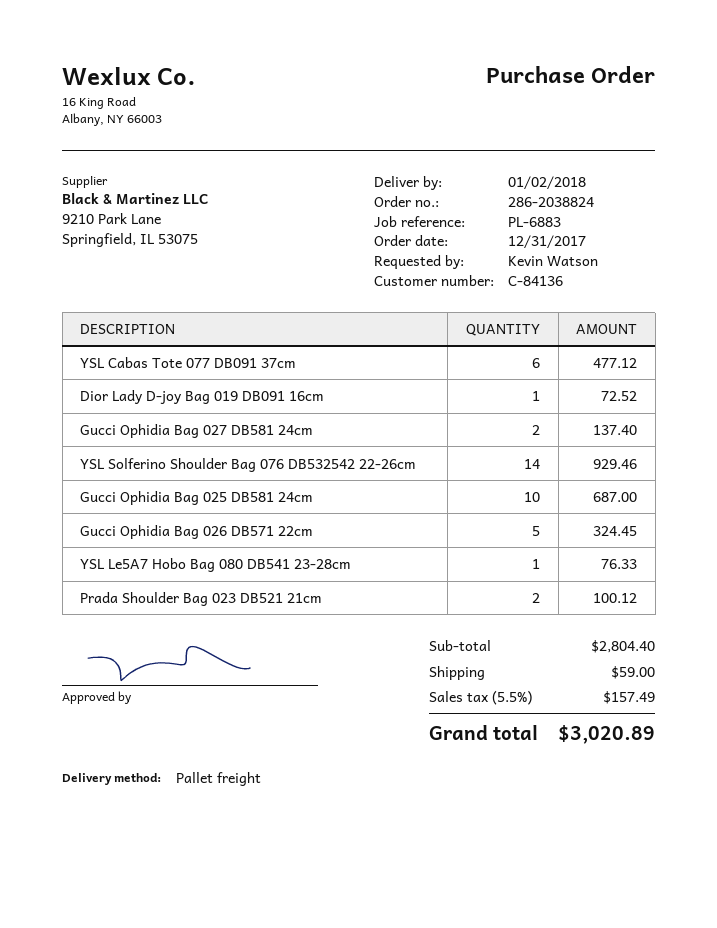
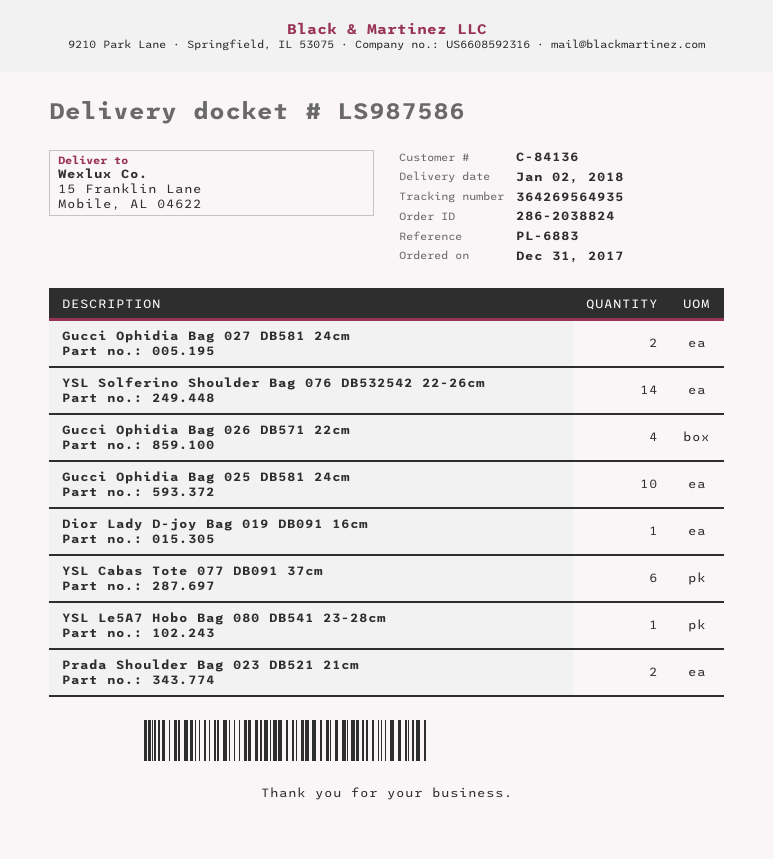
Gucci Ophidia Bag 026 DB571 22cm: 5 -> 4

